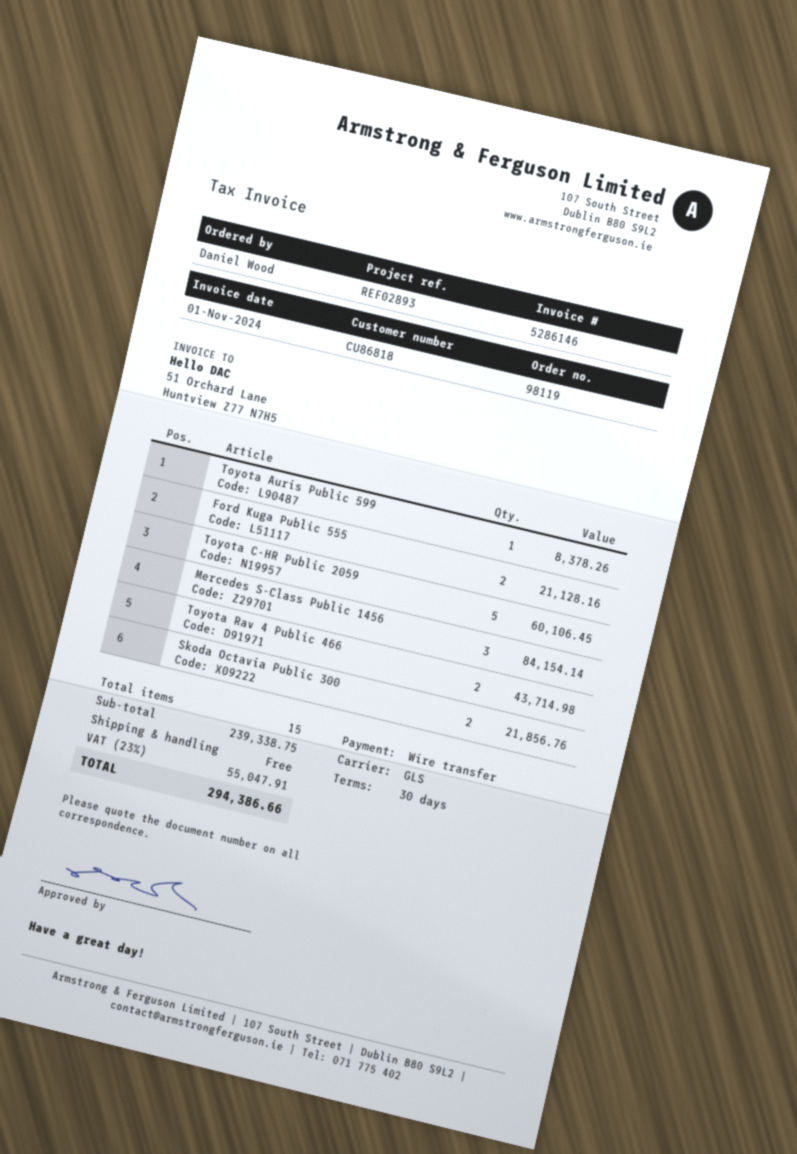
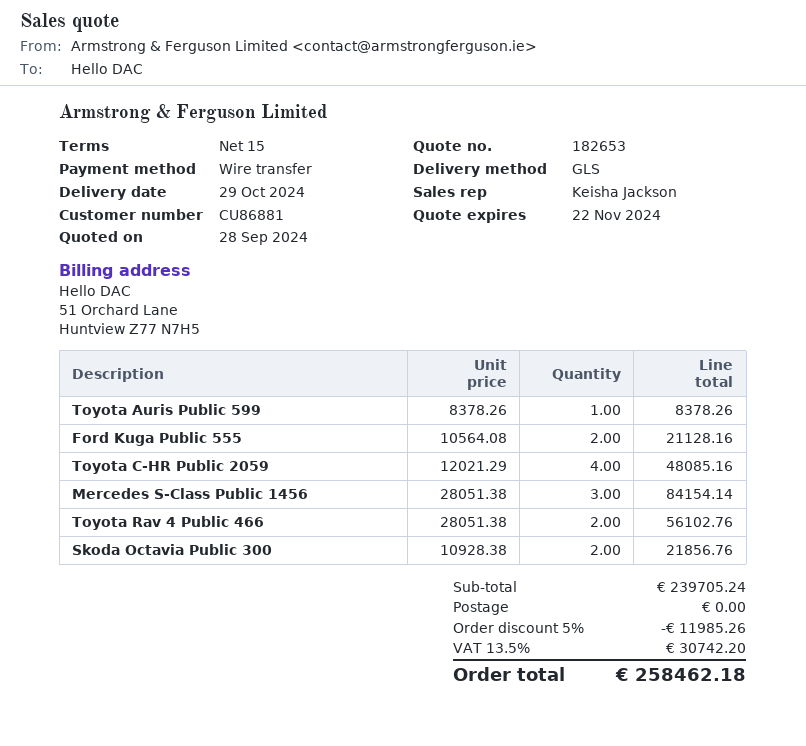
payment terms: 30 days -> 15 days
customer number: CU86818 -> CU86881
Toyota C-HR Public 2059: 5 for 60106.45 -> 4 for 48085.16
Toyota Rav 4 Public 466: 2 for 43714.98 -> 2 for 56102.76
subtotal: 239338.75 -> 239705.24
discount: none -> 5% = 11985.26
tax: 23% = 55047.91 -> 13.5% = 30742.20
total: 294386.66 -> 258462.18

